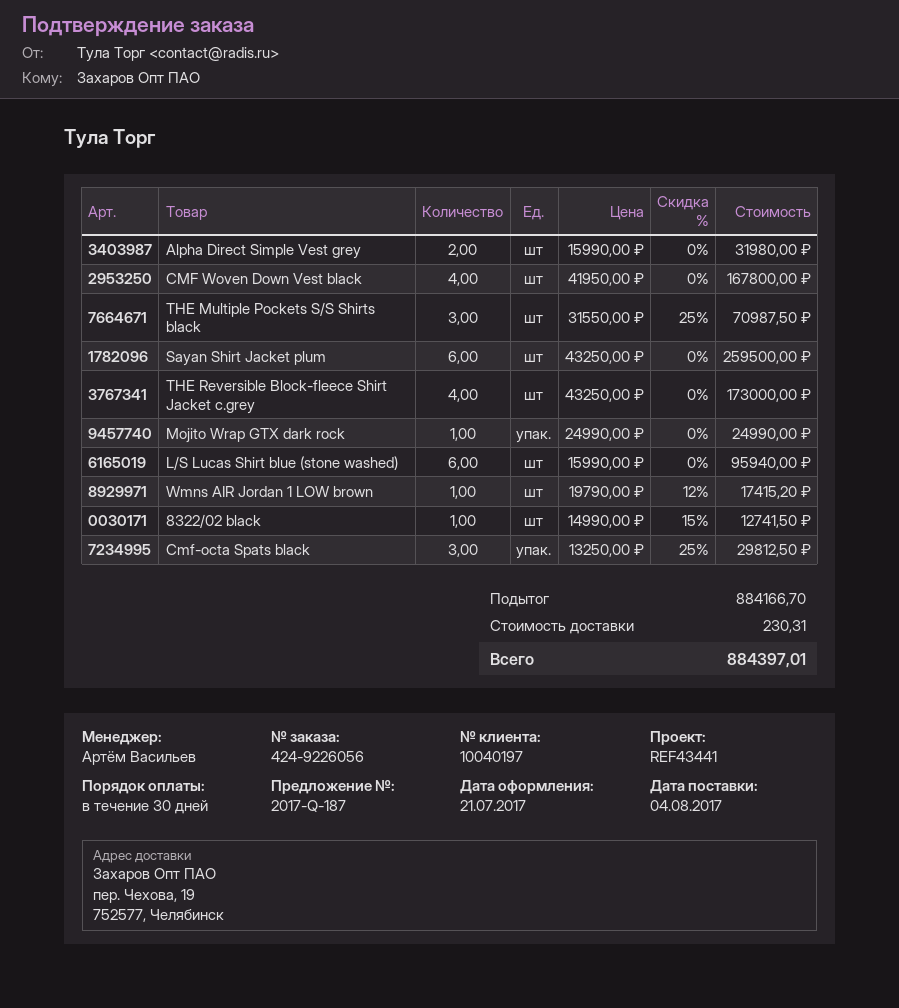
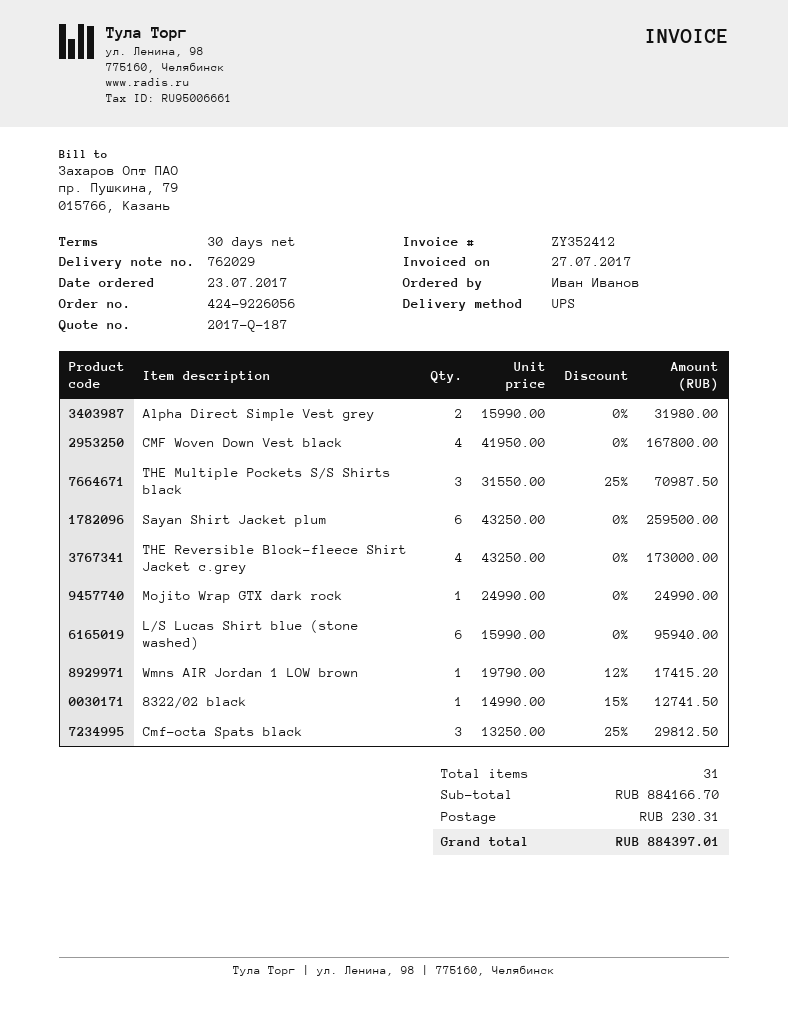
order date: 2017-07-21 -> 2017-07-23

